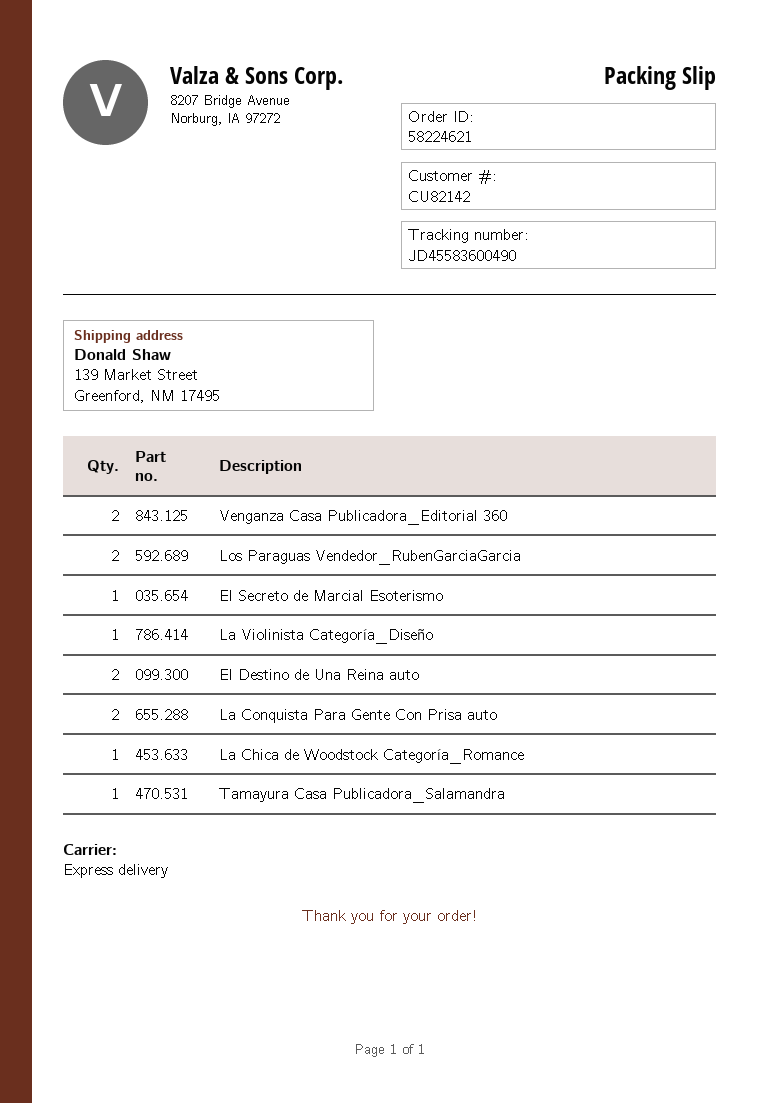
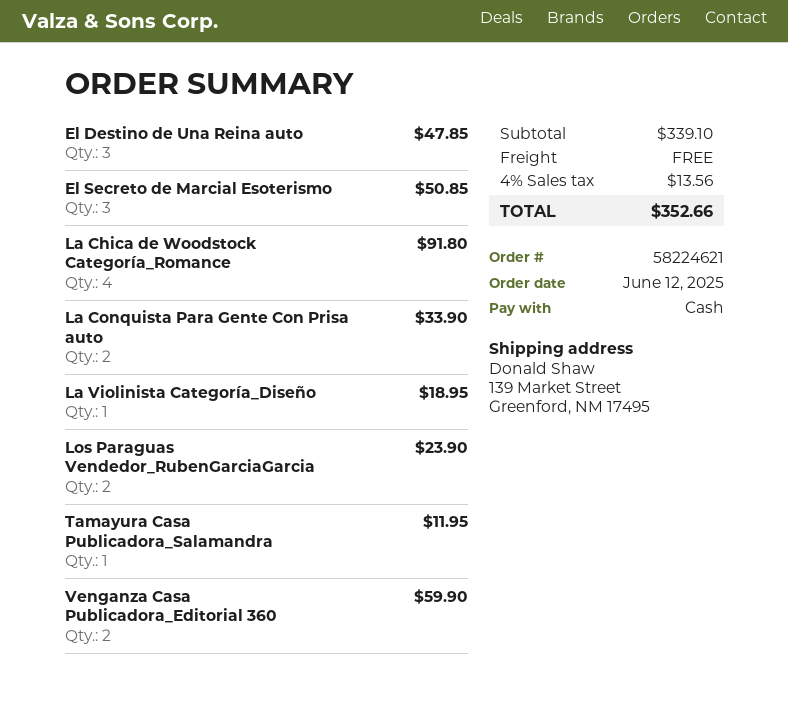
El Secreto de Marcial Esoterismo: 1 -> 3
El Destino de Una Reina auto: 2 -> 3
La Chica de Woodstock Categoría_Romance: 1 -> 4

